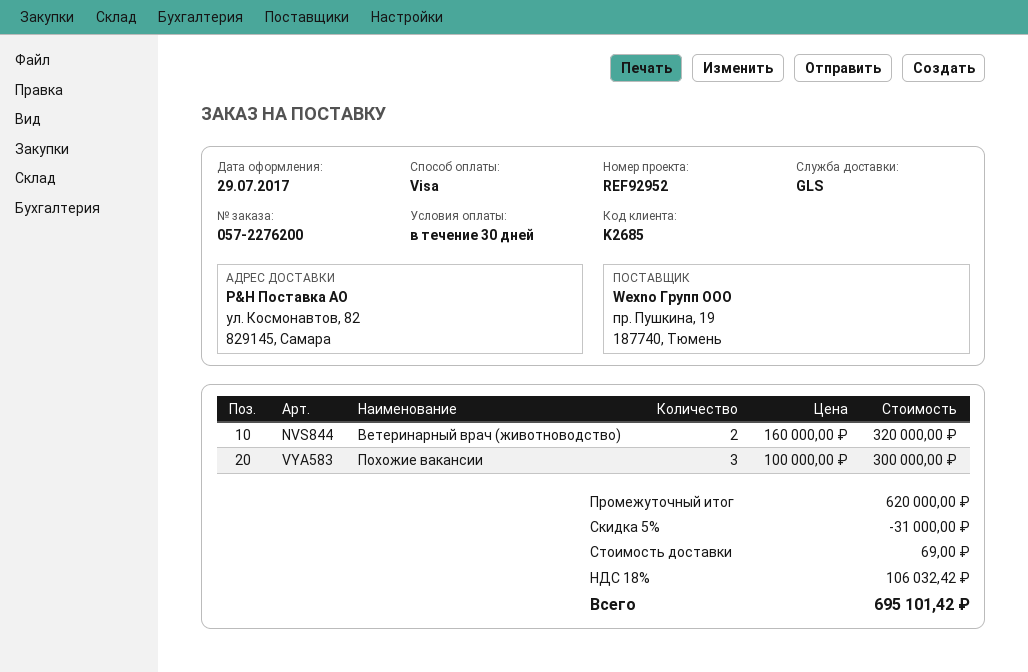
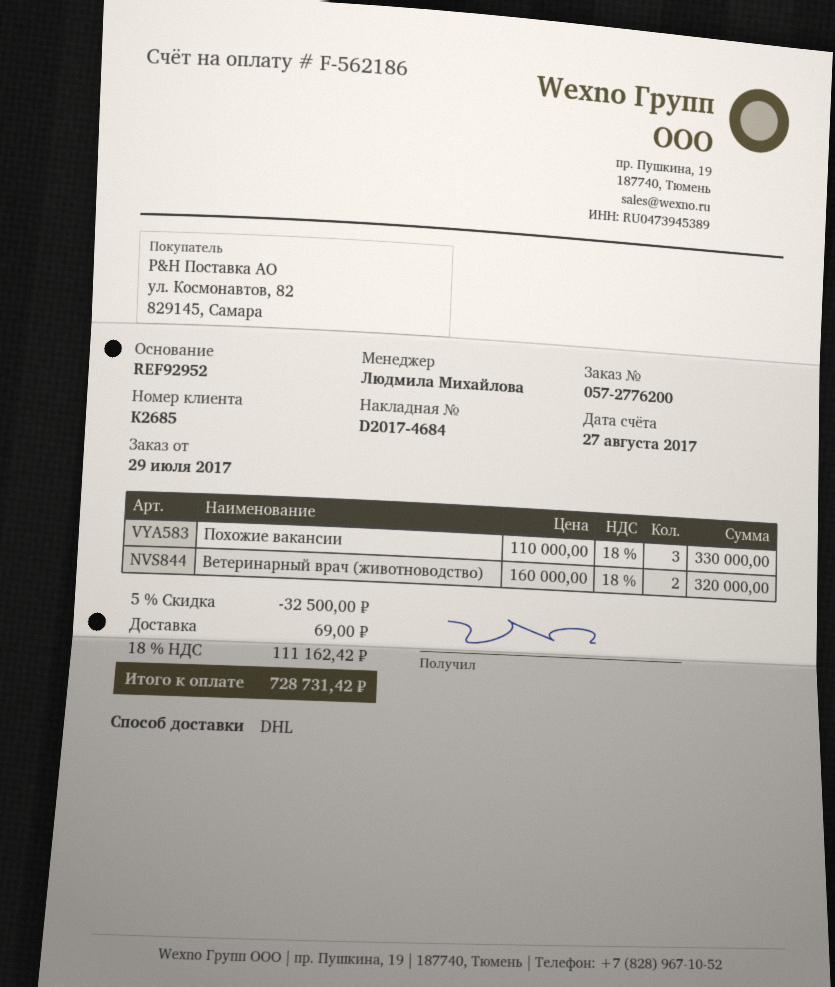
order number: 057-2276200 -> 057-2776200
shipping method: GLS -> DHL
Похожие вакансии: 3 x 100000.00 = 300000.00 -> 3 x 110000.00 = 330000.00
discount: 5% = 31000.00 -> 5% = 32500.00
tax: 18% = 106032.42 -> 18% = 111162.42
total: 695101.42 -> 728731.42

